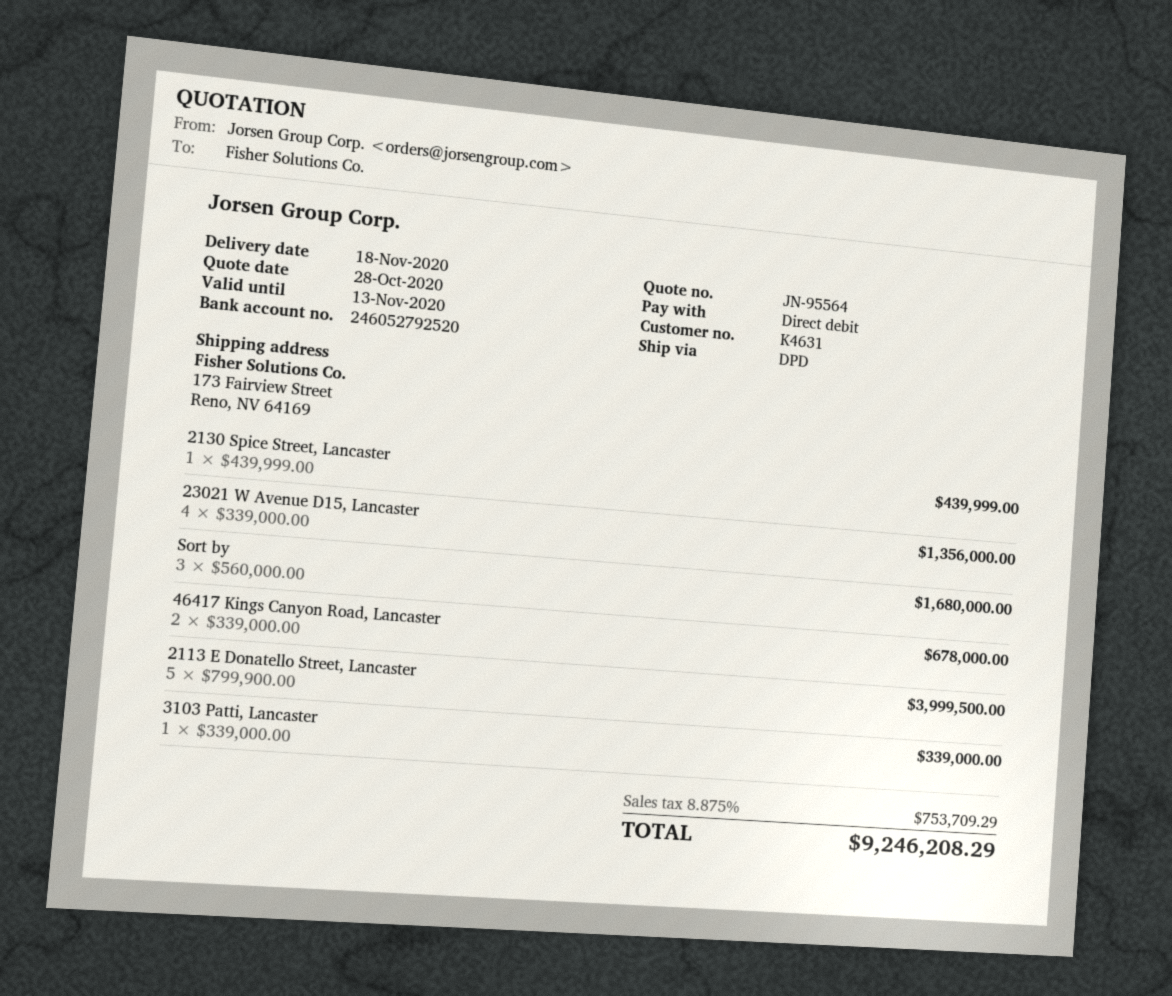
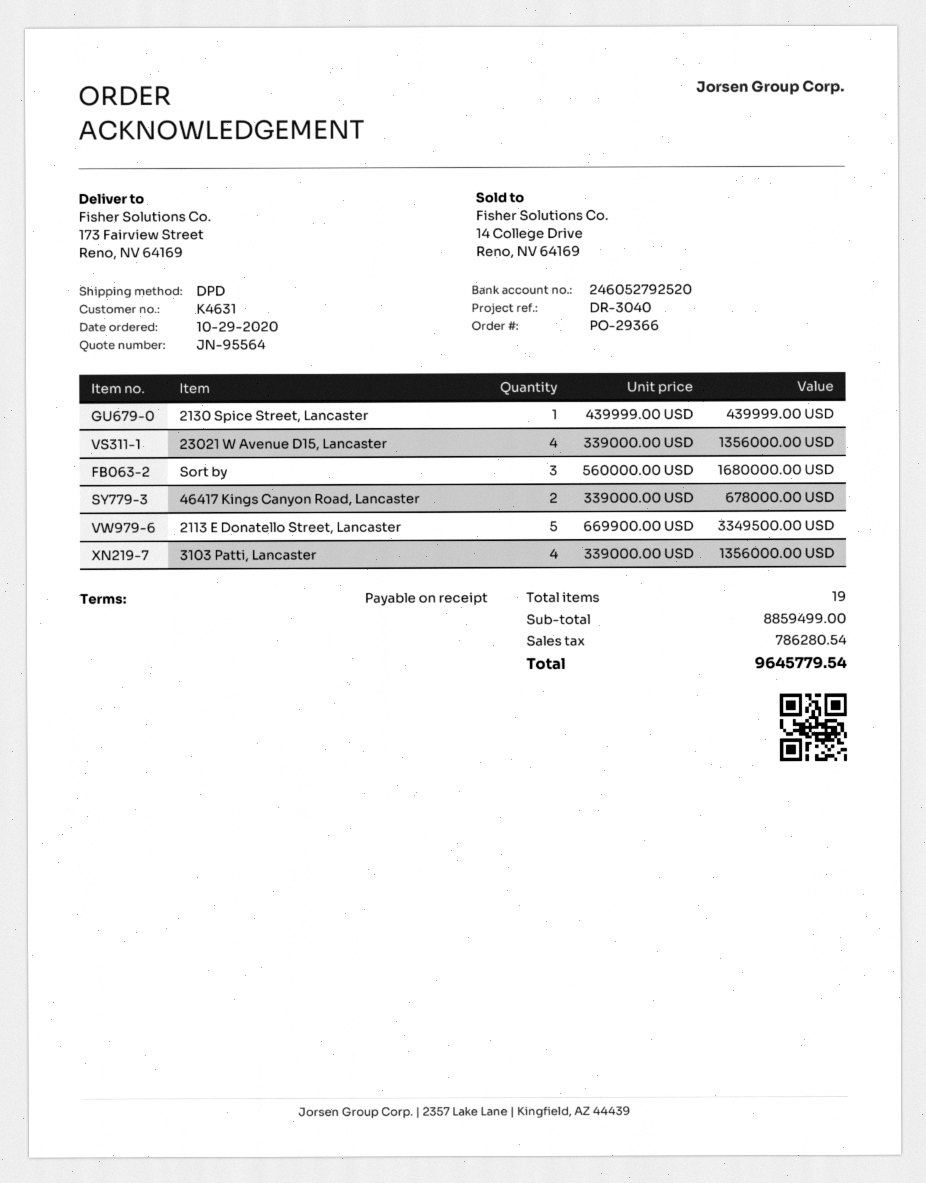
2113 E Donatello Street, Lancaster: 5 x 799900.00 = 3999500.00 -> 5 x 669900.00 = 3349500.00
3103 Patti, Lancaster: 1 x 339000.00 = 339000.00 -> 4 x 339000.00 = 1356000.00
tax: 753709.29 -> 786280.54
total: 9246208.29 -> 9645779.54

